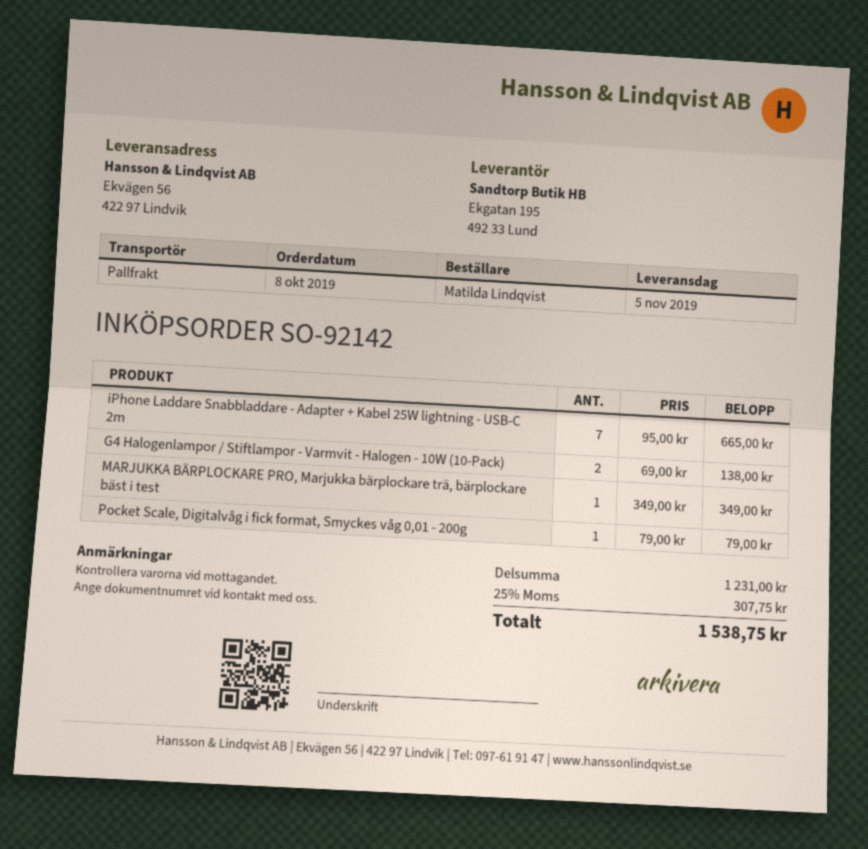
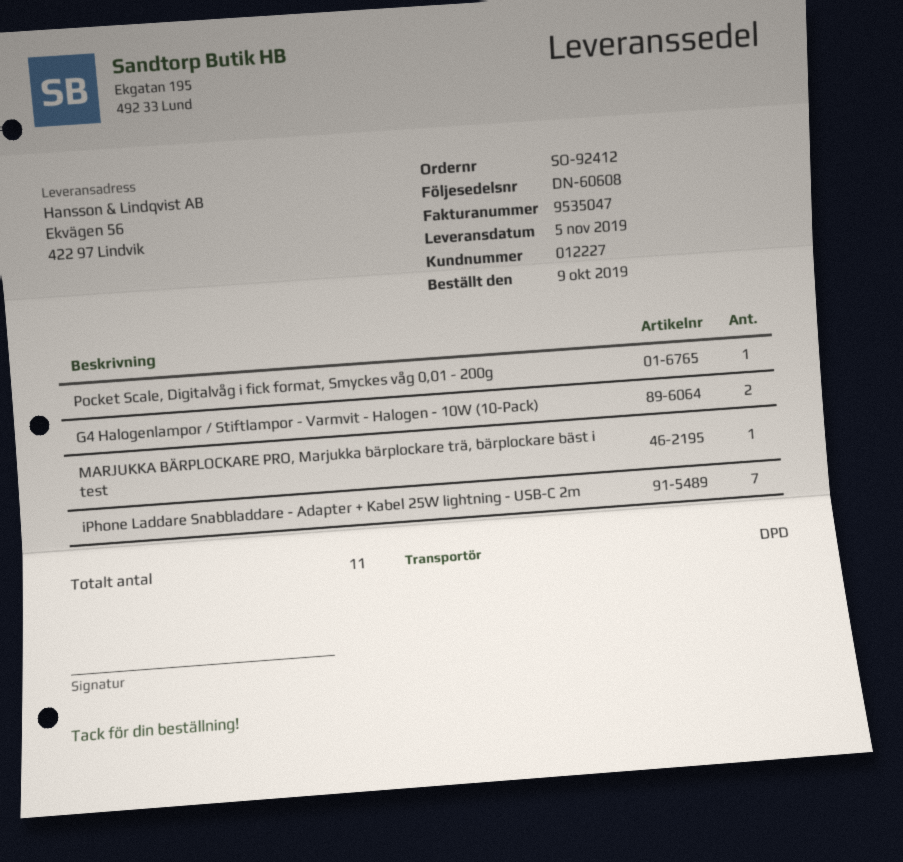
order number: SO-92142 -> SO-92412
order date: 2019-10-08 -> 2019-10-09
shipping method: pallet freight -> DPD

